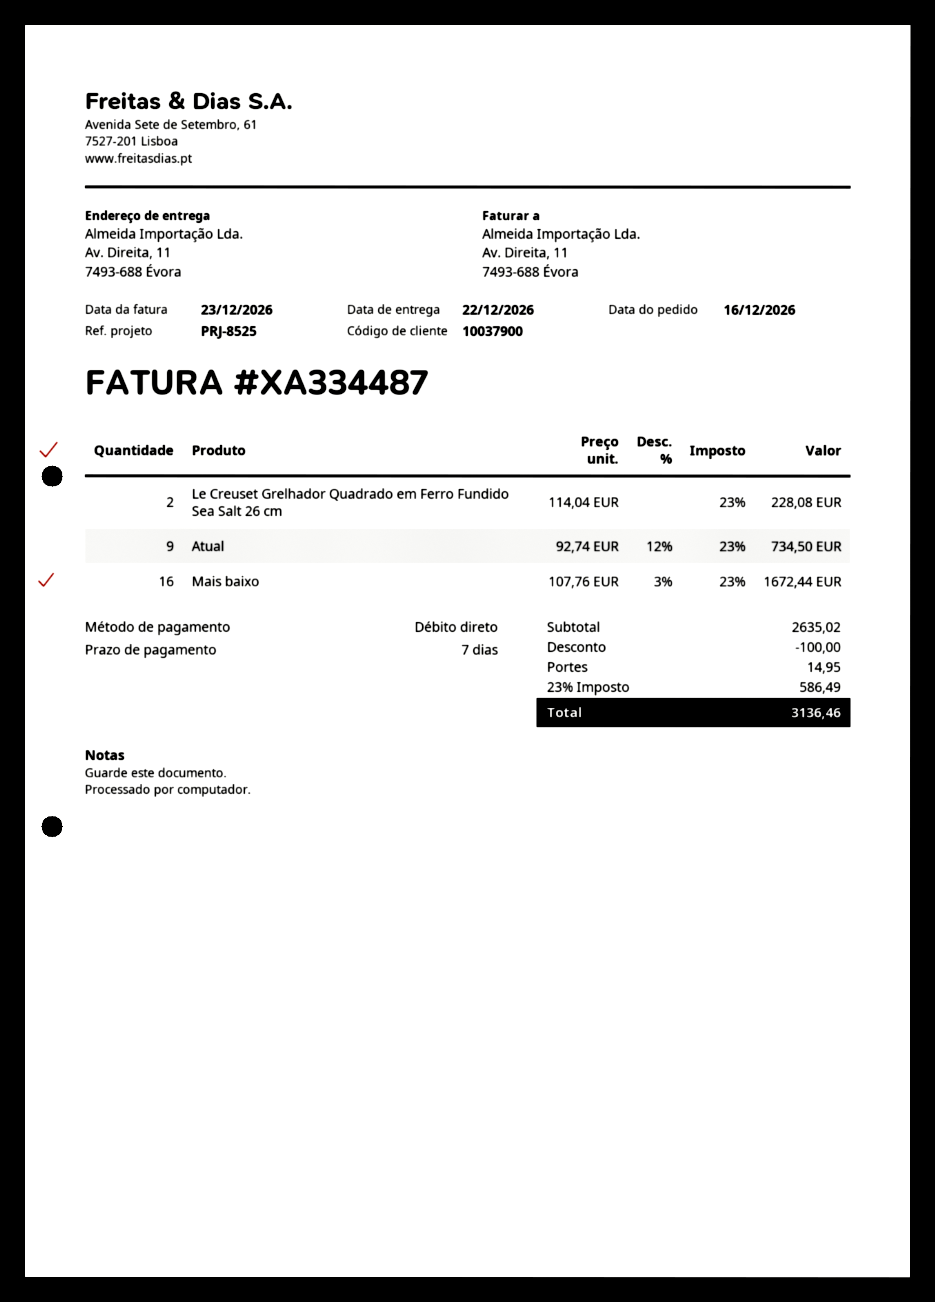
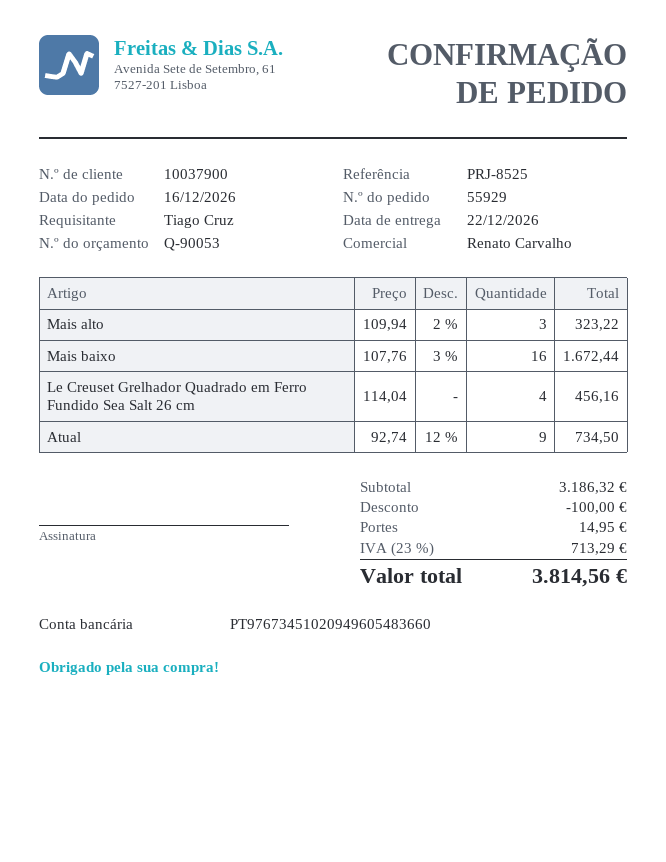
Le Creuset Grelhador Quadrado em Ferro Fundido Sea Salt 26 cm: 2 x 114.04 = 228.08 -> 4 x 114.04 = 456.16
Mais alto: none -> 3 x 109.94 - 2% = 323.22
subtotal: 2635.02 -> 3186.32
tax: 23% = 586.49 -> 23% = 713.29
total: 3136.46 -> 3814.56

